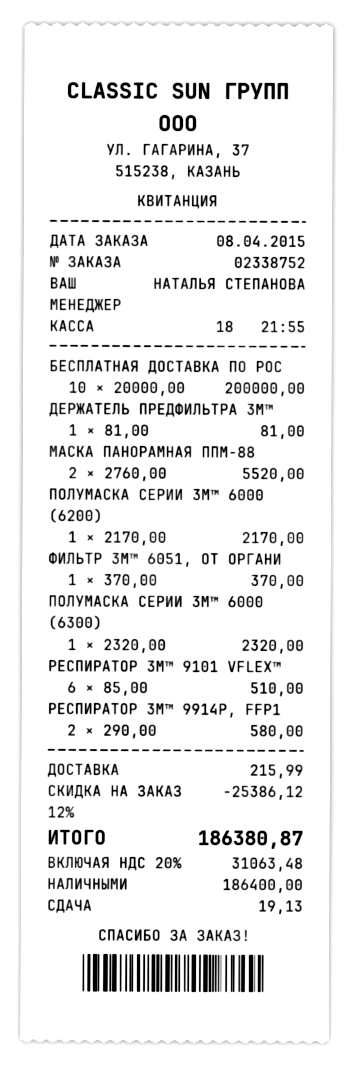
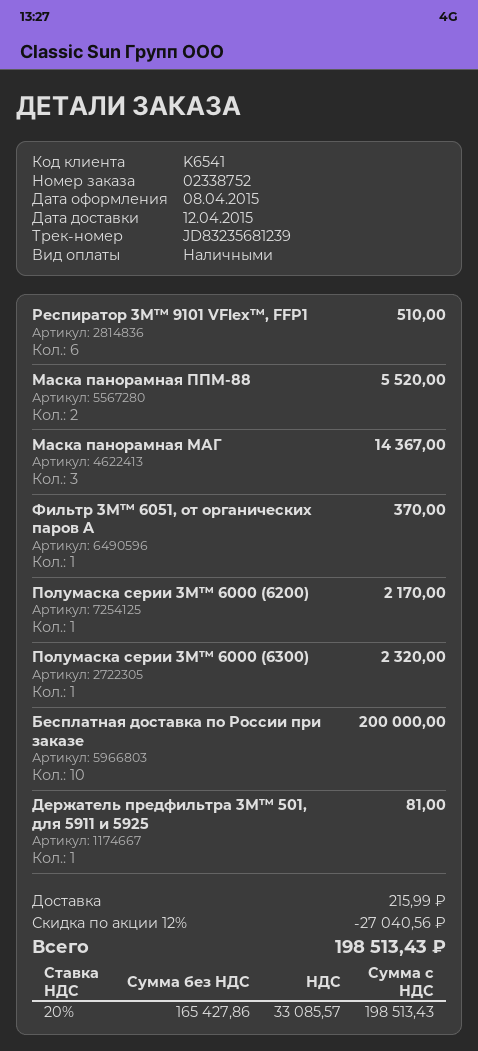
РЕСПИРАТОР 3М™ 9914Р, FFP1: 2 for 580.00 -> none
Маска панорамная МАГ: none -> 3 for 14367.00
discount: 12% = 25386.12 -> 12% = 27040.56
tax: 20% = 31063.48 -> 20% = 33085.57
total: 186380.87 -> 198513.43

